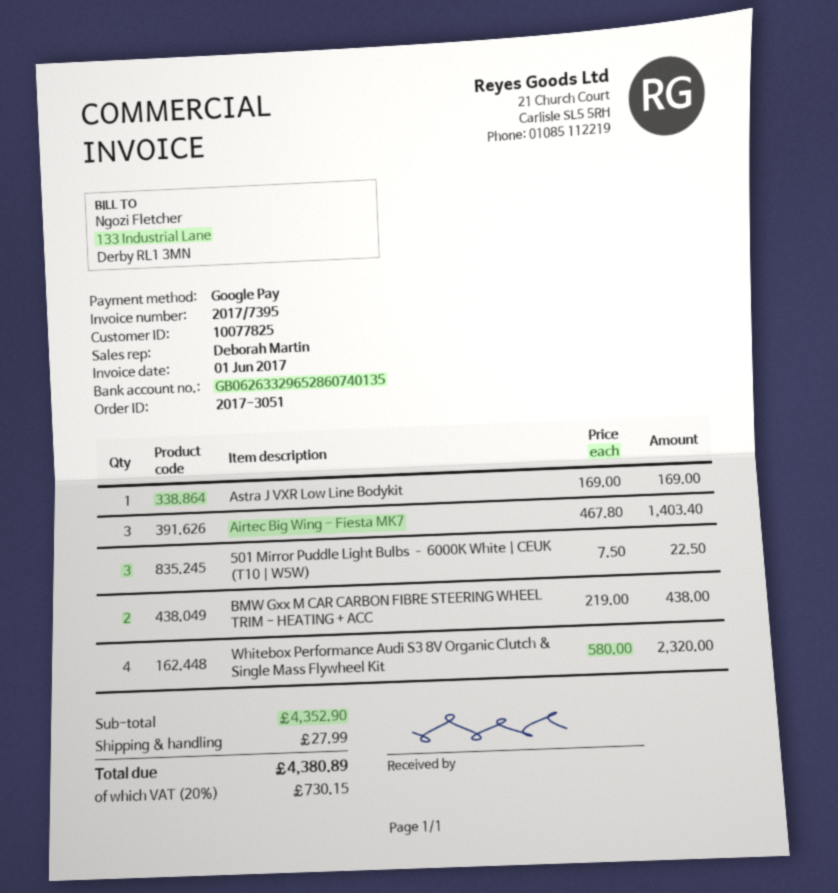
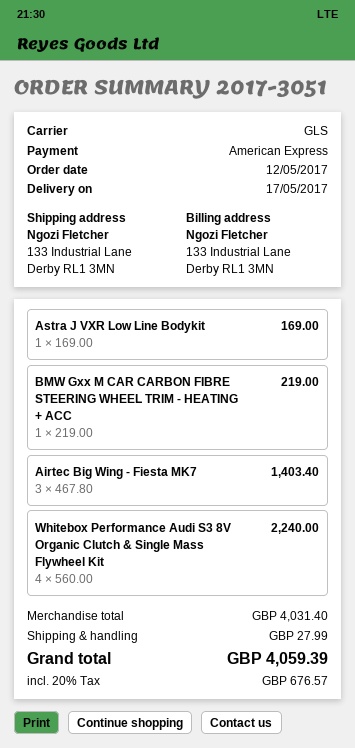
payment method: Google Pay -> American Express
501 Mirror Puddle Light Bulbs – 6000K White | CEUK (T10 | W5W): 3 x 7.50 = 22.50 -> none
BMW Gxx M CAR CARBON FIBRE STEERING WHEEL TRIM - HEATING + ACC: 2 x 219.00 = 438.00 -> 1 x 219.00 = 219.00
Whitebox Performance Audi S3 8V Organic Clutch & Single Mass Flywheel Kit: 4 x 580.00 = 2320.00 -> 4 x 560.00 = 2240.00
subtotal: 4352.90 -> 4031.40
tax: 20% = 730.15 -> 20% = 676.57
total: 4380.89 -> 4059.39

